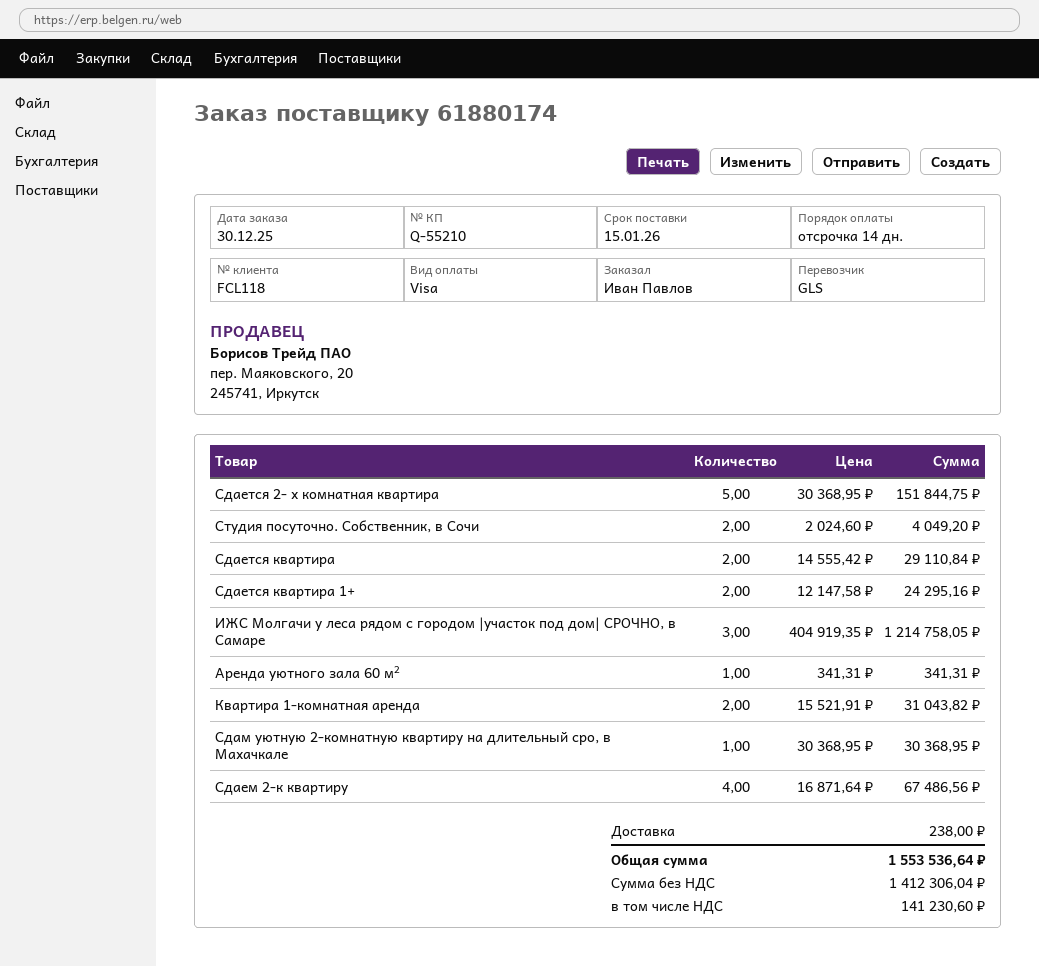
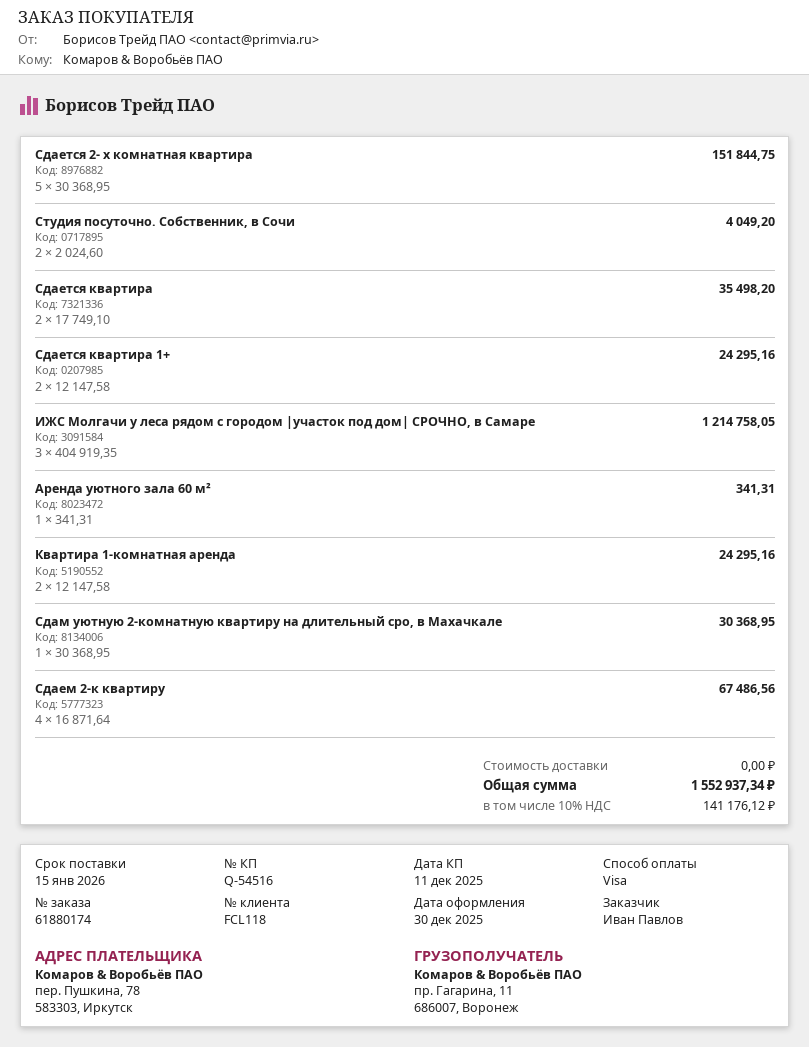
quote number: Q-55210 -> Q-54516
Сдается квартира: 2 x 14555.42 = 29110.84 -> 2 x 17749.10 = 35498.20
Квартира 1-комнатная аренда: 2 x 15521.91 = 31043.82 -> 2 x 12147.58 = 24295.16
shipping: 238.00 -> 0.00
tax: 141230.60 -> 141176.12
total: 1553536.64 -> 1552937.34

